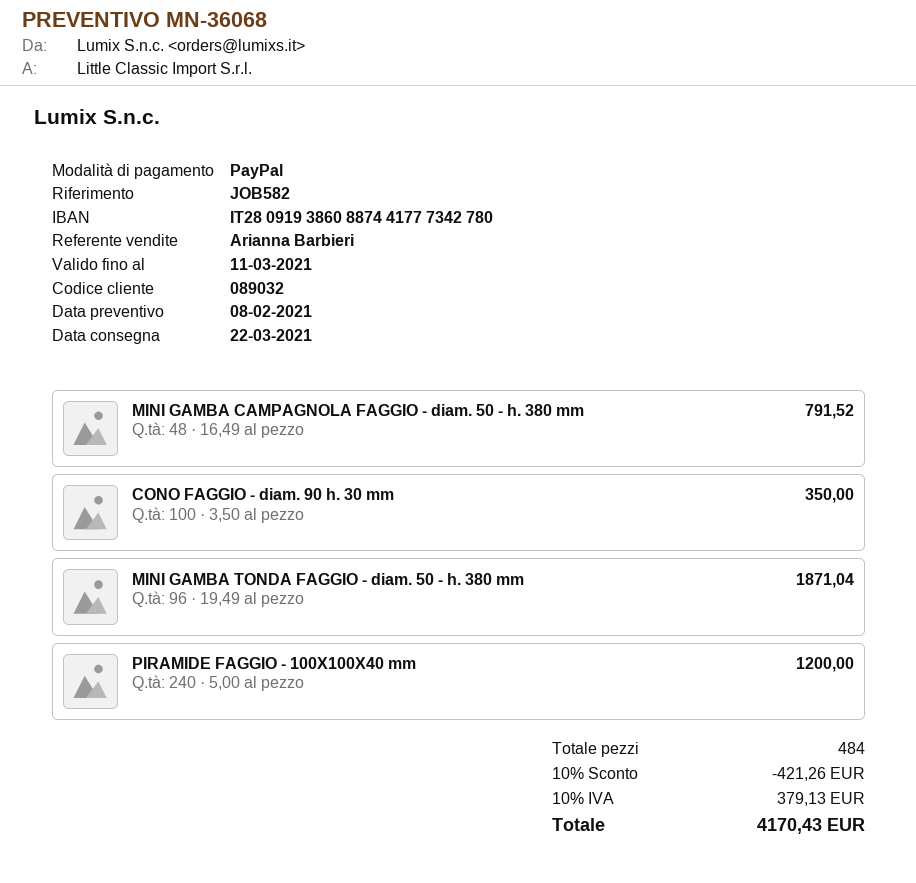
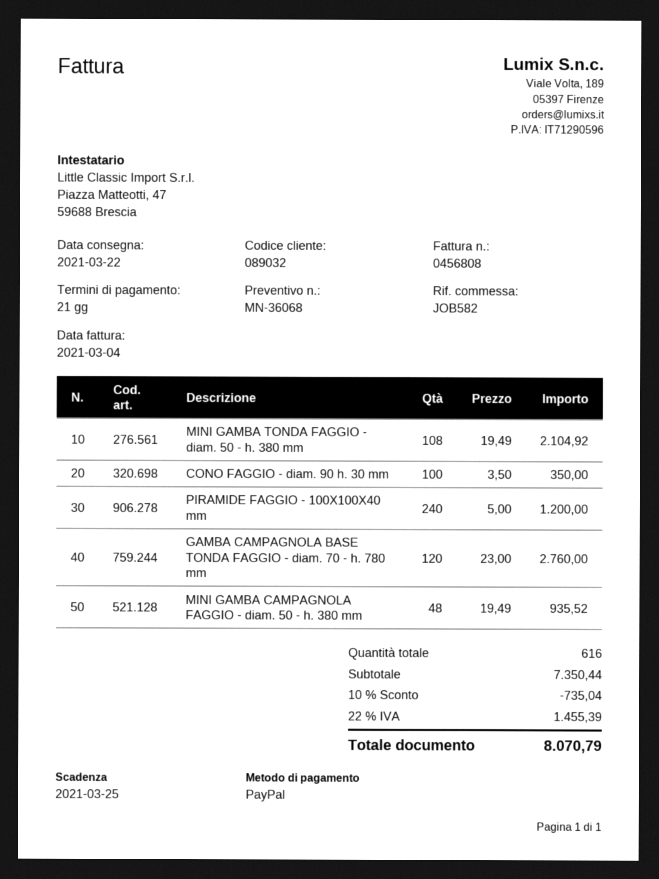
MINI GAMBA CAMPAGNOLA FAGGIO - diam. 50 - h. 380 mm: 48 x 16.49 = 791.52 -> 48 x 19.49 = 935.52
MINI GAMBA TONDA FAGGIO - diam. 50 - h. 380 mm: 96 x 19.49 = 1871.04 -> 108 x 19.49 = 2104.92
GAMBA CAMPAGNOLA BASE TONDA FAGGIO - diam. 70 - h. 780 mm: none -> 120 x 23.00 = 2760.00
total quantity: 484 -> 616
discount: 10% = 421.26 -> 10% = 735.04
tax: 10% = 379.13 -> 22% = 1455.39
total: 4170.43 -> 8070.79

